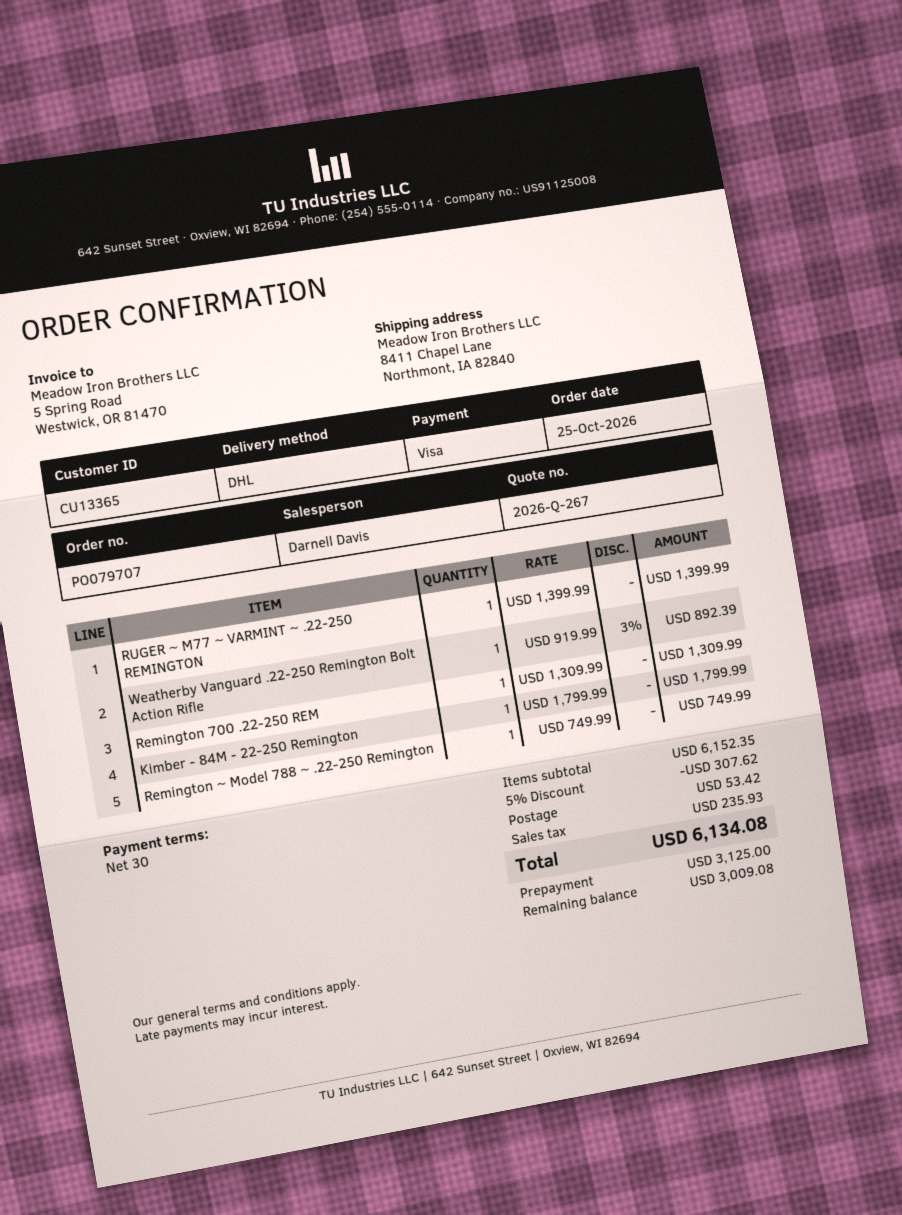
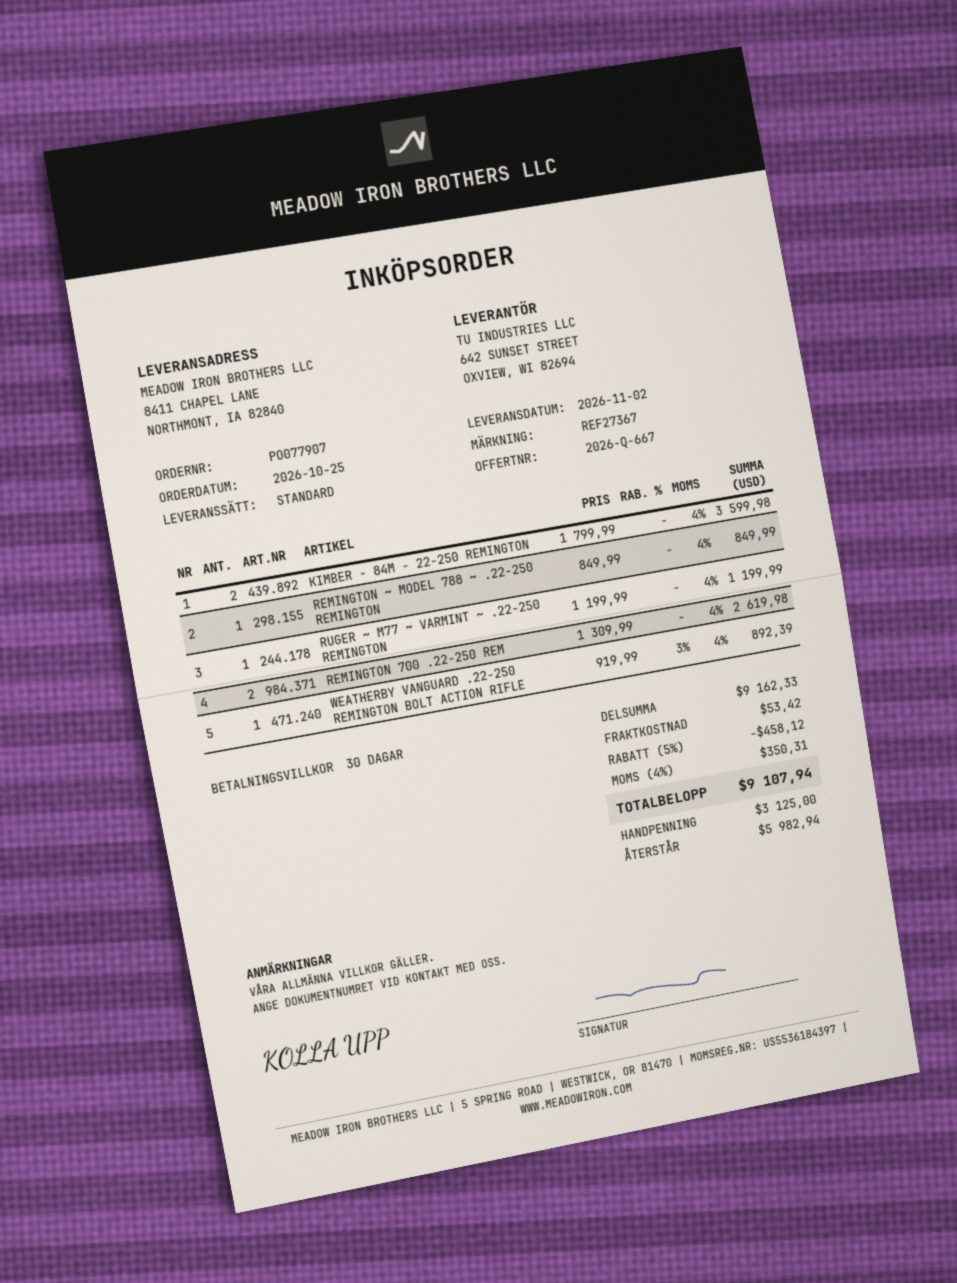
quote number: 2026-Q-267 -> 2026-Q-667
order number: PO079707 -> PO077907
shipping method: DHL -> standard
RUGER ~ M77 ~ VARMINT ~ .22-250 REMINGTON: 1 x 1399.99 = 1399.99 -> 1 x 1199.99 = 1199.99
Remington 700 .22-250 REM: 1 x 1309.99 = 1309.99 -> 2 x 1309.99 = 2619.98
Kimber - 84M - 22-250 Remington: 1 x 1799.99 = 1799.99 -> 2 x 1799.99 = 3599.98
Remington ~ Model 788 ~ .22-250 Remington: 1 x 749.99 = 749.99 -> 1 x 849.99 = 849.99
subtotal: 6152.35 -> 9162.33
discount: 5% = 307.62 -> 5% = 458.12
tax: 235.93 -> 350.31
total: 6134.08 -> 9107.94
balance: 3009.08 -> 5982.94

